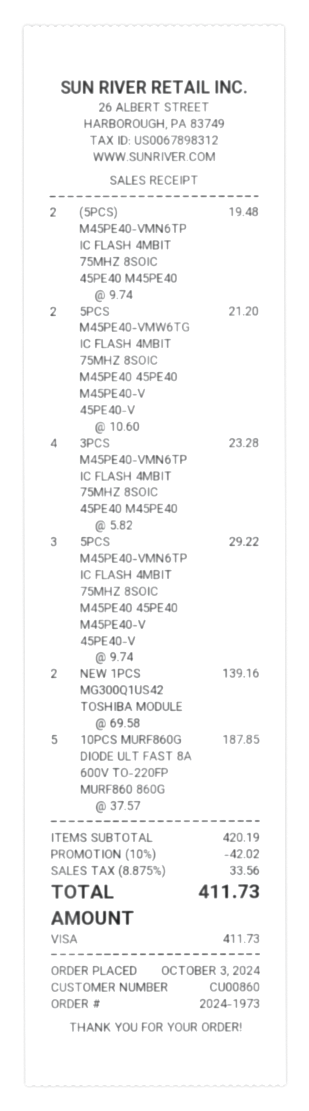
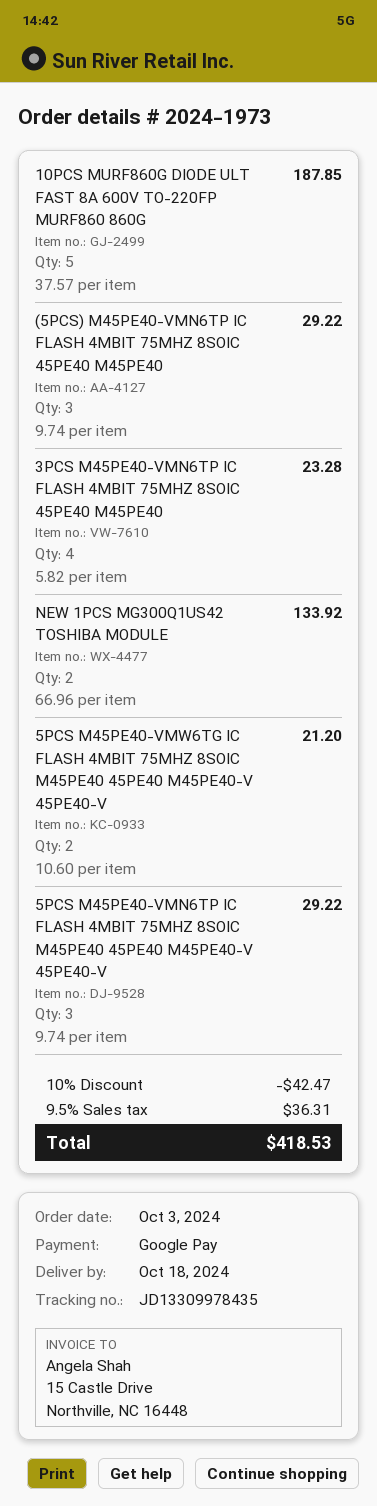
payment method: Visa -> Google Pay
(5PCS) M45PE40-VMN6TP IC FLASH 4MBIT 75MHZ 8SOIC 45PE40 M45PE40: 2 x 9.74 = 19.48 -> 3 x 9.74 = 29.22
NEW 1PCS MG300Q1US42 TOSHIBA MODULE: 2 x 69.58 = 139.16 -> 2 x 66.96 = 133.92
discount: 10% = 42.02 -> 10% = 42.47
tax: 8.875% = 33.56 -> 9.5% = 36.31
total: 411.73 -> 418.53

